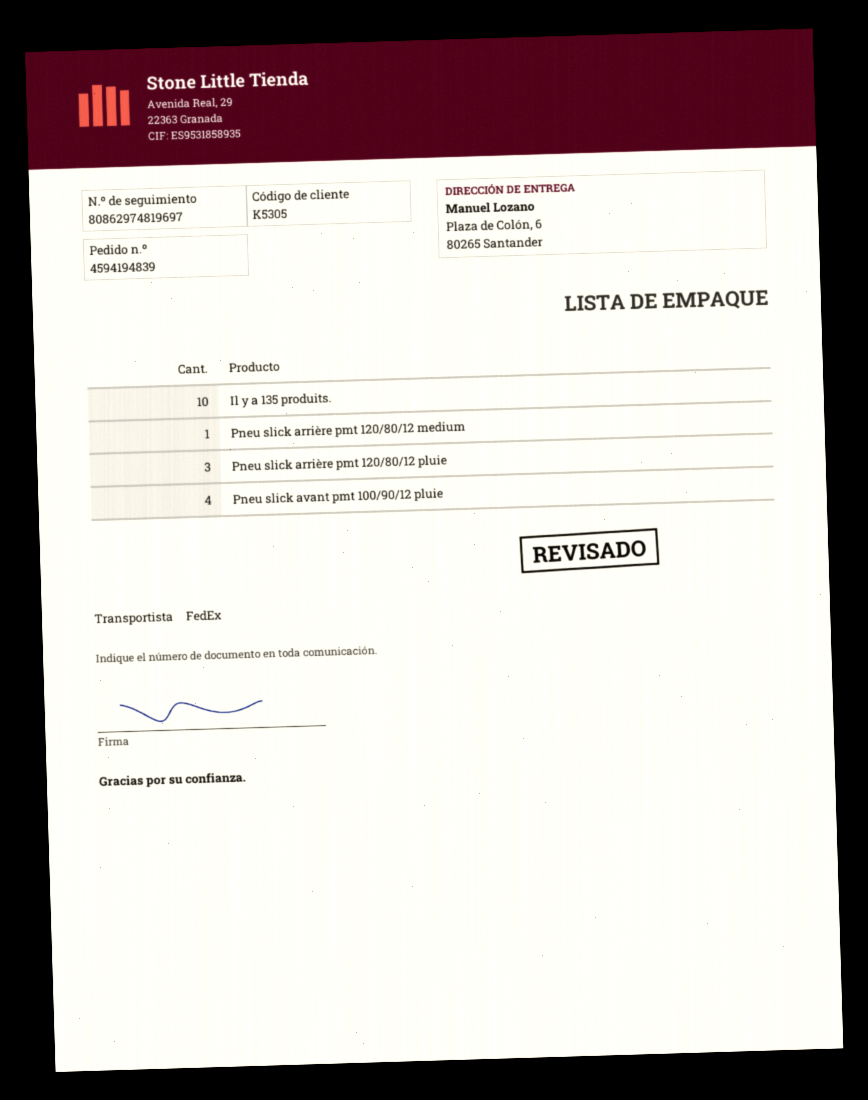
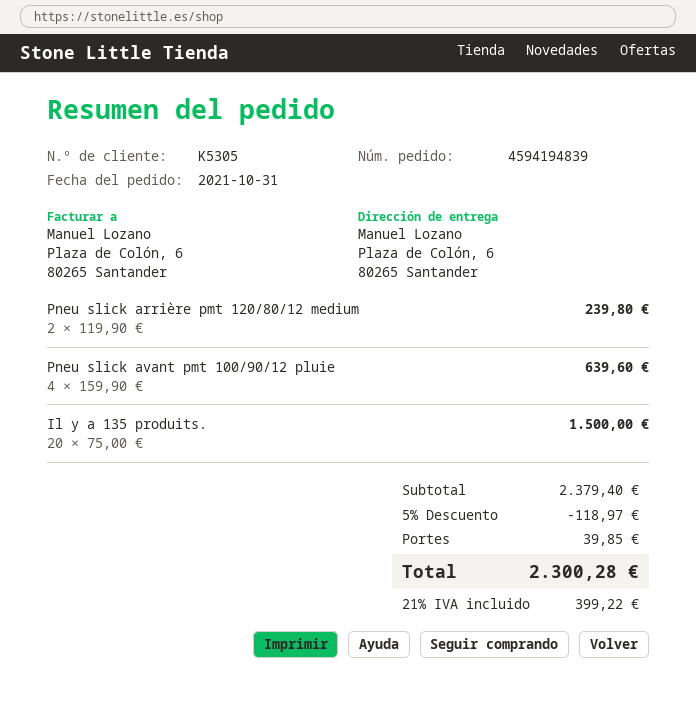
Il y a 135 produits.: 10 -> 20
Pneu slick arrière pmt 120/80/12 medium: 1 -> 2
Pneu slick arrière pmt 120/80/12 pluie: 3 -> none

